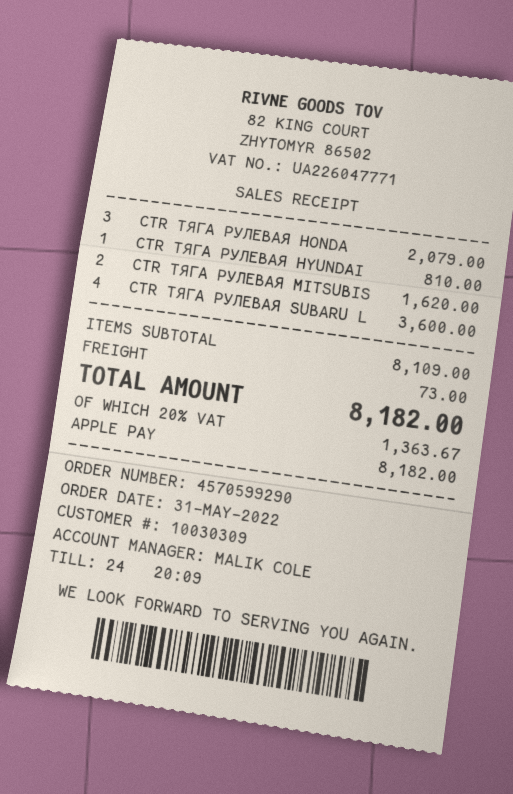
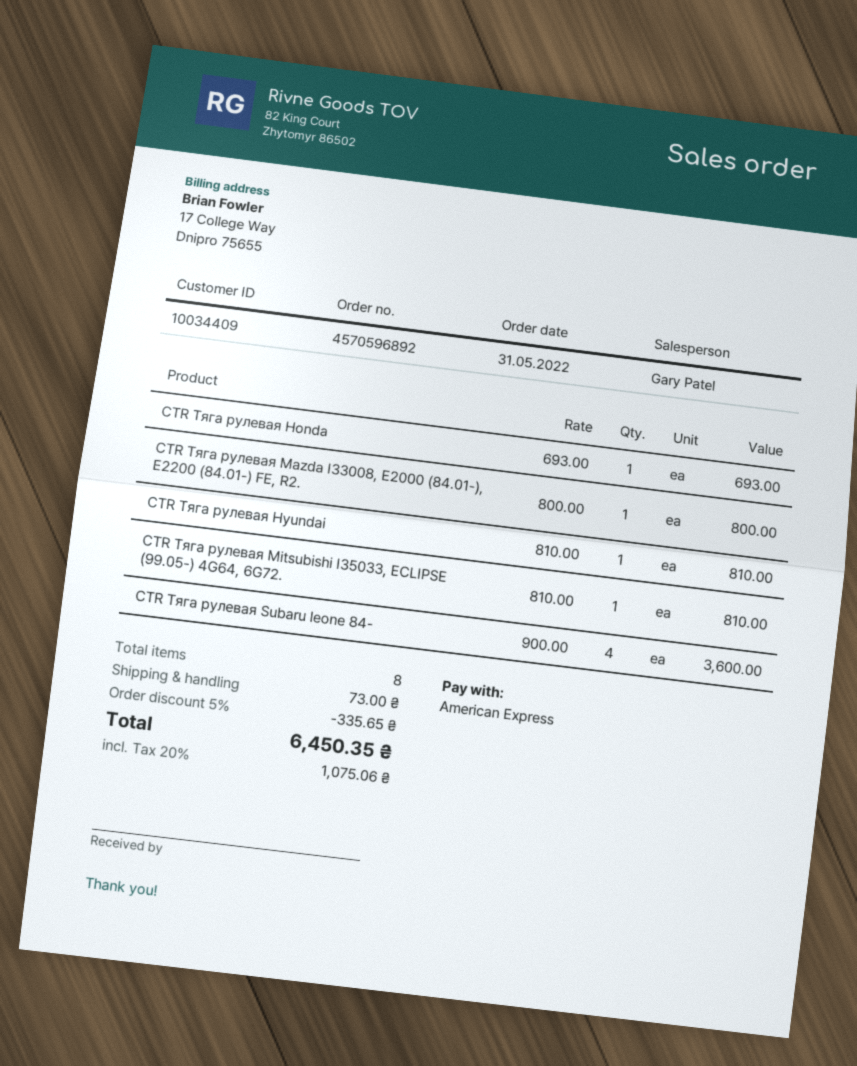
order number: 4570599290 -> 4570596892
customer number: 10030309 -> 10034409
sales rep: MALIK COLE -> Gary Patel
payment method: Apple Pay -> American Express
CTR ТЯГА РУЛЕВАЯ HONDA: 3 for 2079.00 -> 1 for 693.00
CTR ТЯГА РУЛЕВАЯ MITSUBIS: 2 for 1620.00 -> 1 for 810.00
CTR Тяга рулевая Mazda I33008, E2000 (84.01-), E2200 (84.01-) FE, R2.: none -> 1 for 800.00
discount: none -> 5% = 335.65
tax: 20% = 1363.67 -> 20% = 1075.06
total: 8182.00 -> 6450.35

